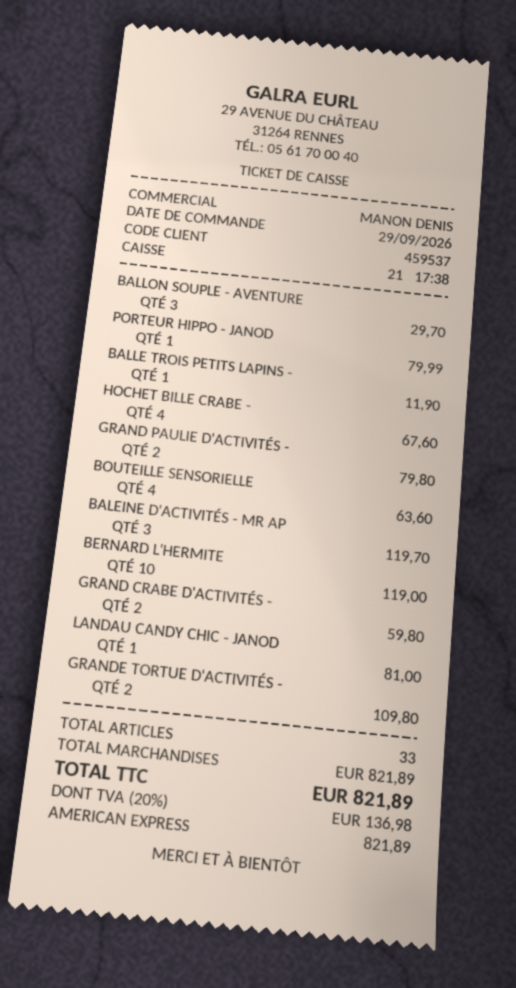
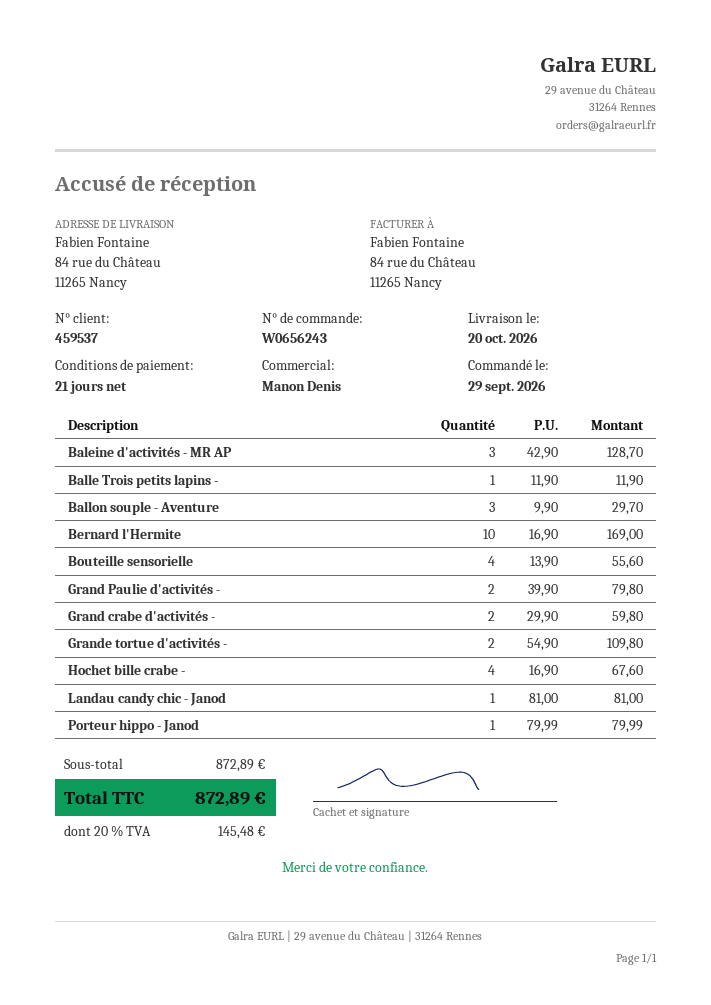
BOUTEILLE SENSORIELLE: 4 for 63.60 -> 4 for 55.60
BALEINE D'ACTIVITÉS - MR AP: 3 for 119.70 -> 3 for 128.70
BERNARD L'HERMITE: 10 for 119.00 -> 10 for 169.00
subtotal: 821.89 -> 872.89
tax: 20% = 136.98 -> 20% = 145.48
total: 821.89 -> 872.89

